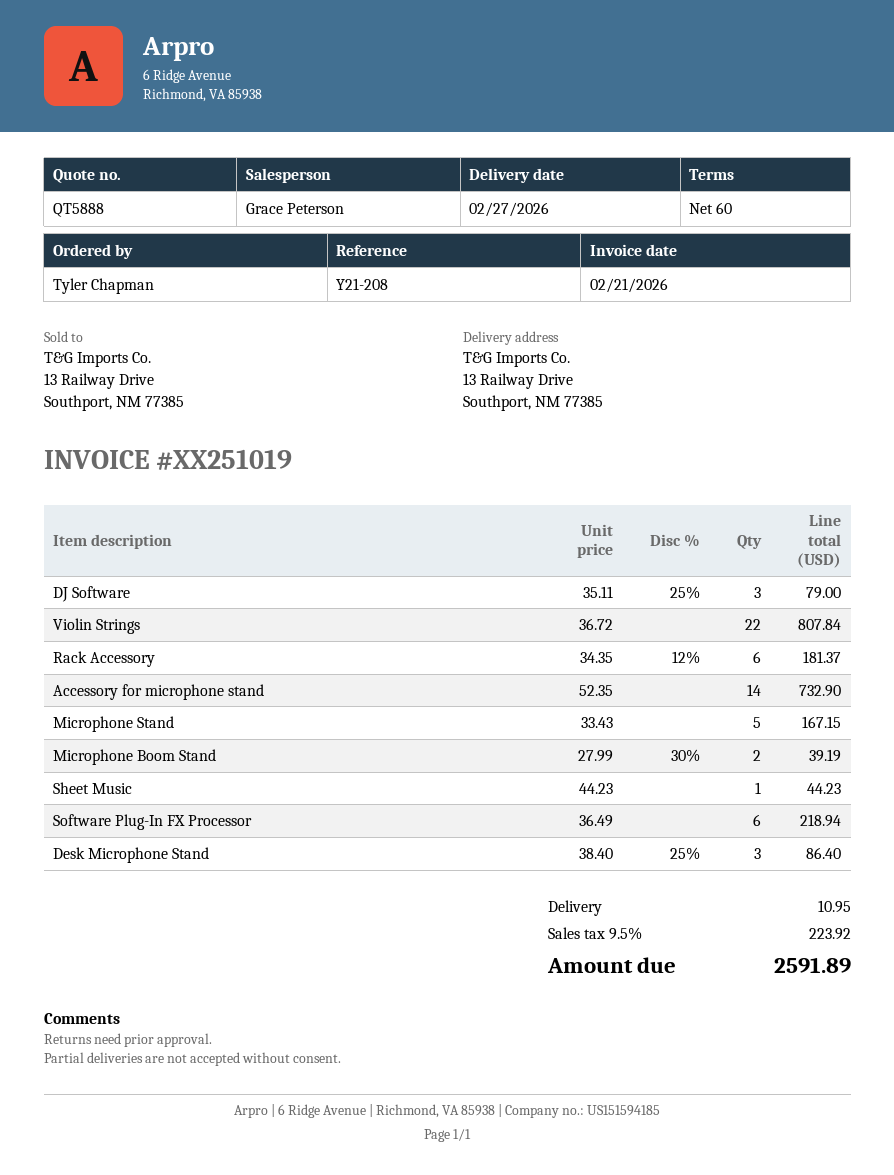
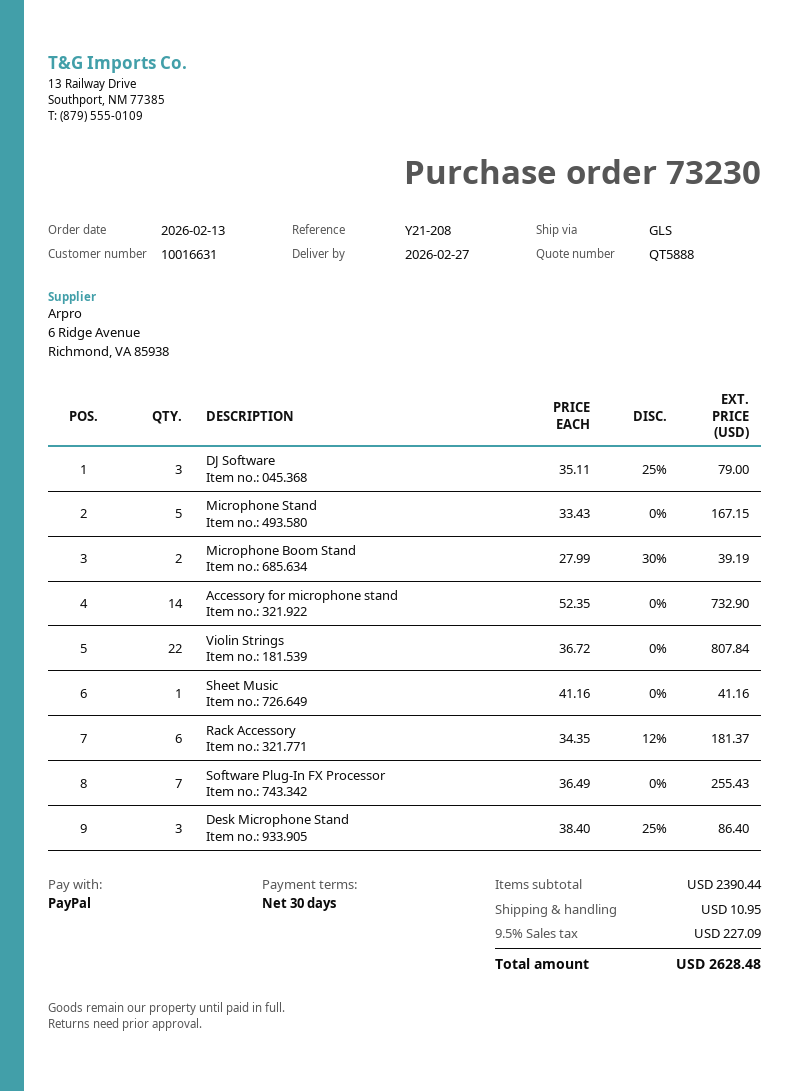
payment terms: 60 days -> 30 days
Sheet Music: 1 x 44.23 = 44.23 -> 1 x 41.16 = 41.16
Software Plug-In FX Processor: 6 x 36.49 = 218.94 -> 7 x 36.49 = 255.43
tax: 9.5% = 223.92 -> 9.5% = 227.09
total: 2591.89 -> 2628.48

